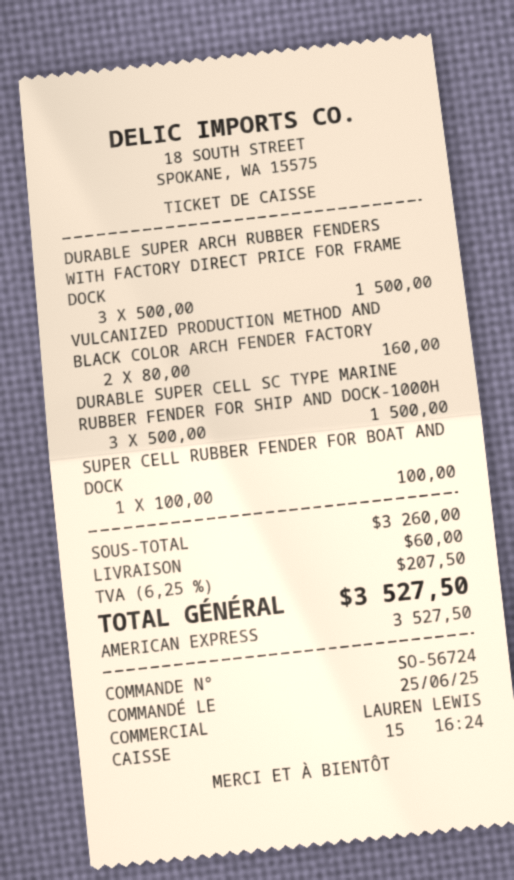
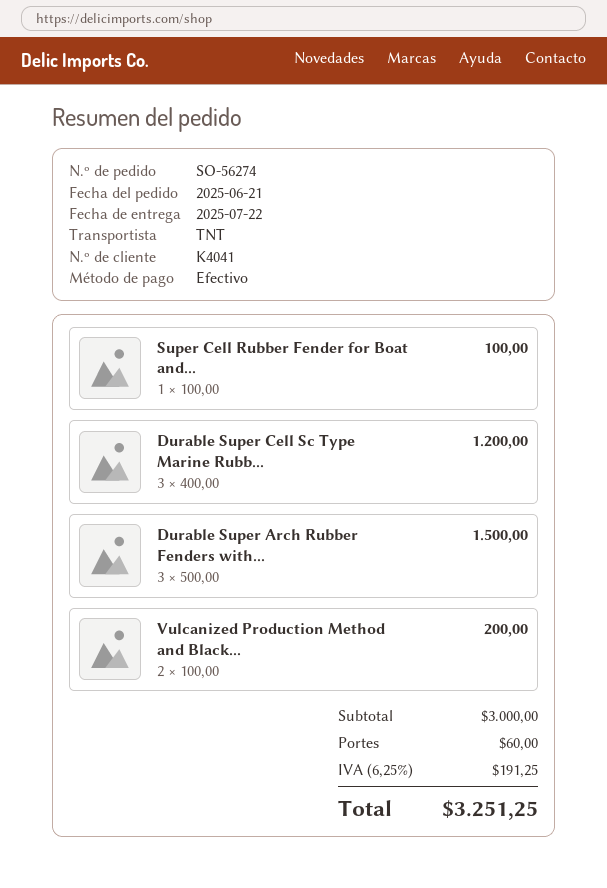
order number: SO-56724 -> SO-56274
order date: 2025-06-25 -> 2025-06-21
payment method: American Express -> cash
VULCANIZED PRODUCTION METHOD AND BLACK COLOR ARCH FENDER FACTORY: 2 x 80.00 = 160.00 -> 2 x 100.00 = 200.00
DURABLE SUPER CELL SC TYPE MARINE RUBBER FENDER FOR SHIP AND DOCK-1000H: 3 x 500.00 = 1500.00 -> 3 x 400.00 = 1200.00
subtotal: 3260.00 -> 3000.00
tax: 6.25% = 207.50 -> 6.25% = 191.25
total: 3527.50 -> 3251.25

